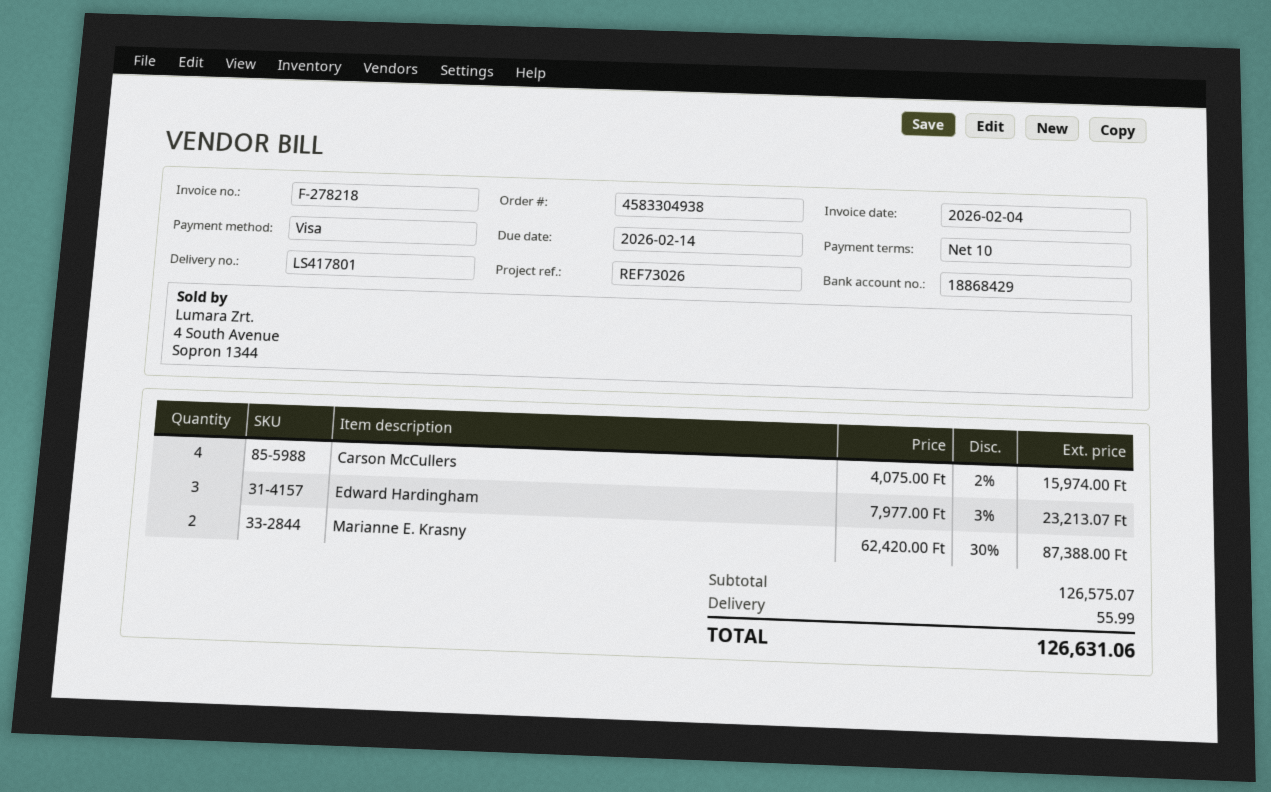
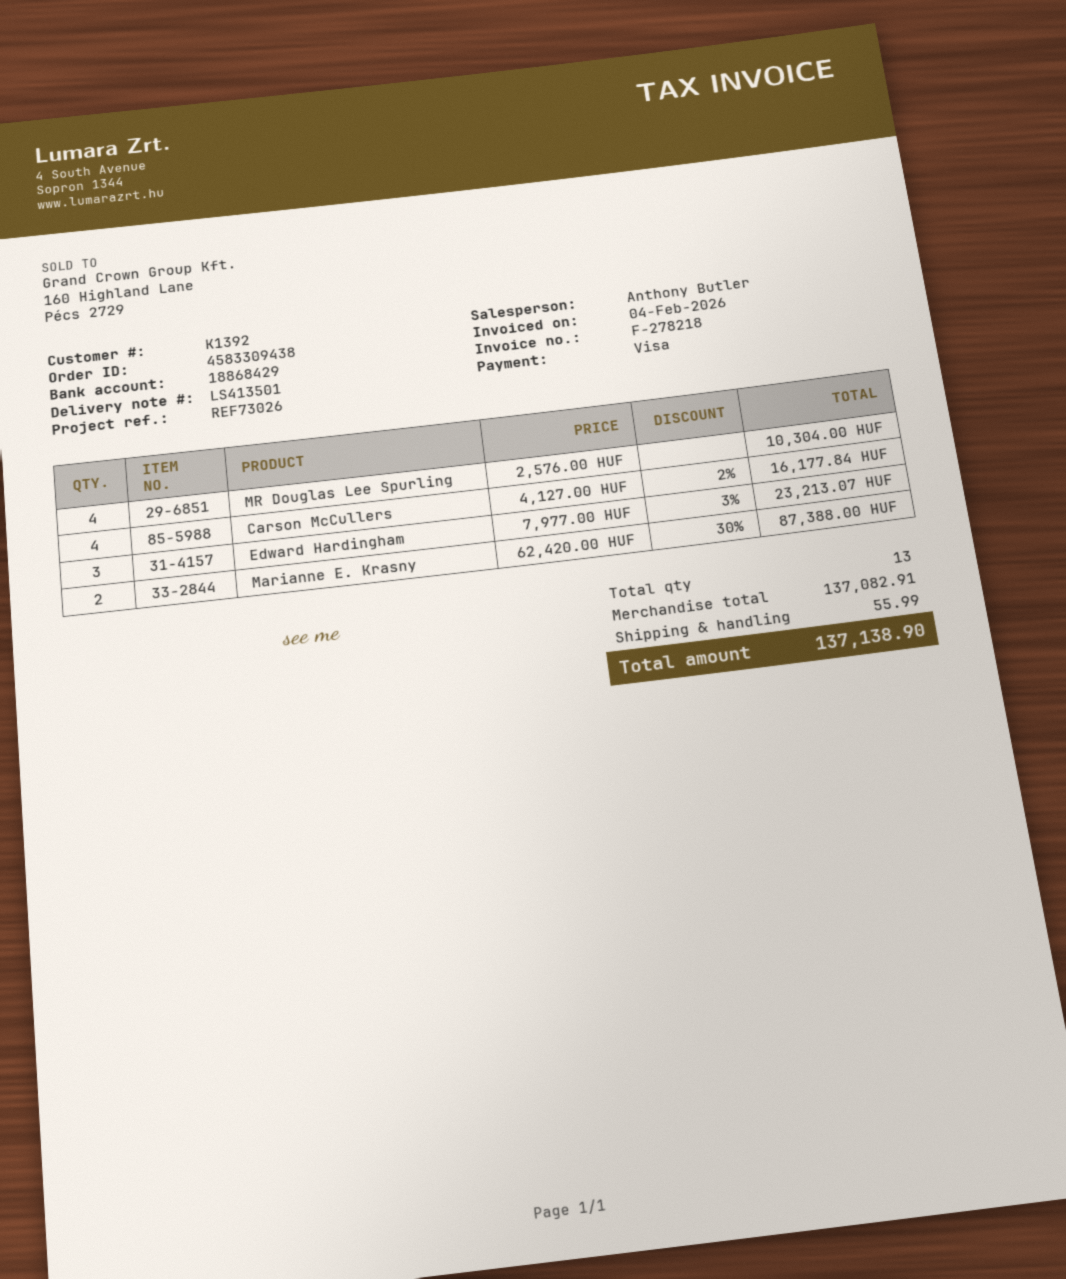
order number: 4583304938 -> 4583309438
delivery note number: LS417801 -> LS413501
Carson McCullers: 4 x 4075.00 - 2% = 15974.00 -> 4 x 4127.00 - 2% = 16177.84
MR Douglas Lee Spurling: none -> 4 x 2576.00 = 10304.00
subtotal: 126575.07 -> 137082.91
total: 126631.06 -> 137138.90

